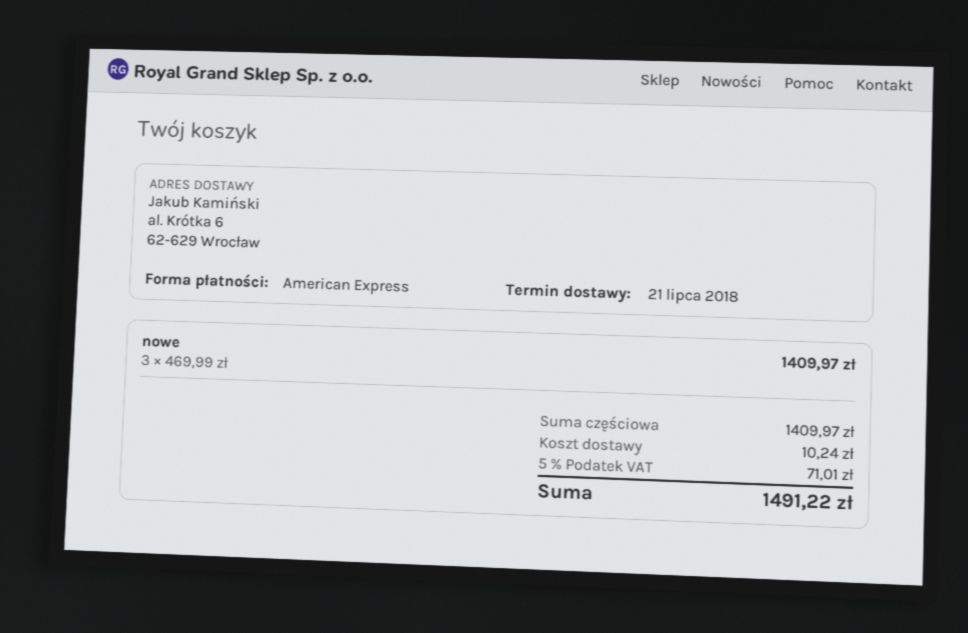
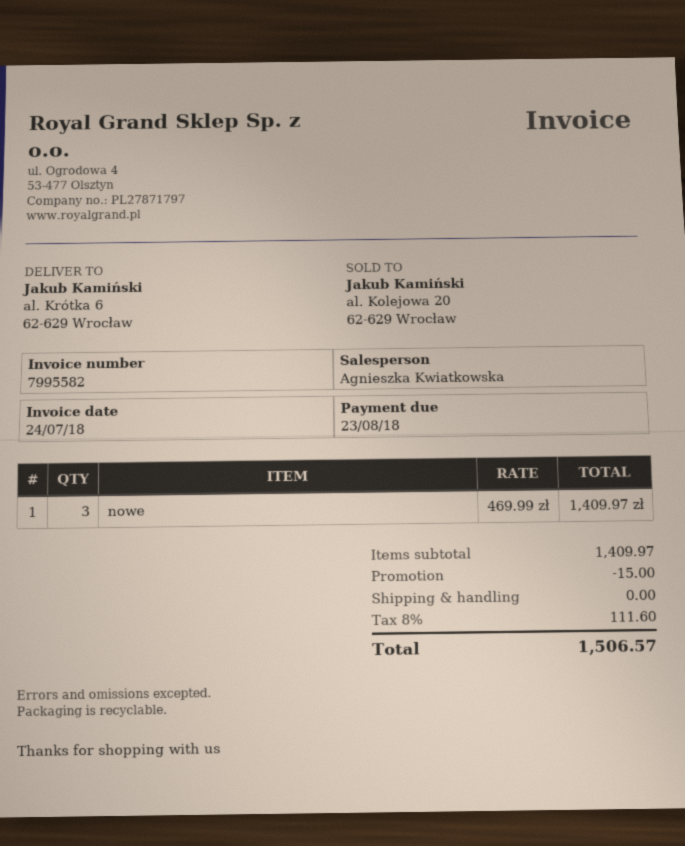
discount: none -> 15.00
shipping: 10.24 -> 0.00
tax: 5% = 71.01 -> 8% = 111.60
total: 1491.22 -> 1506.57

